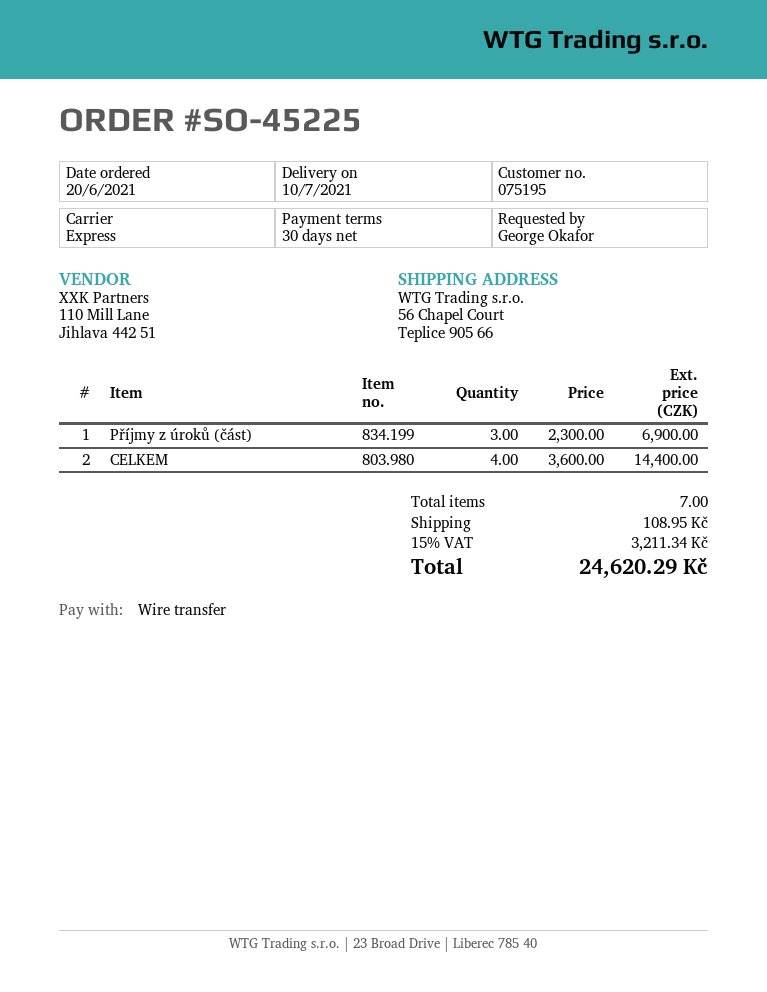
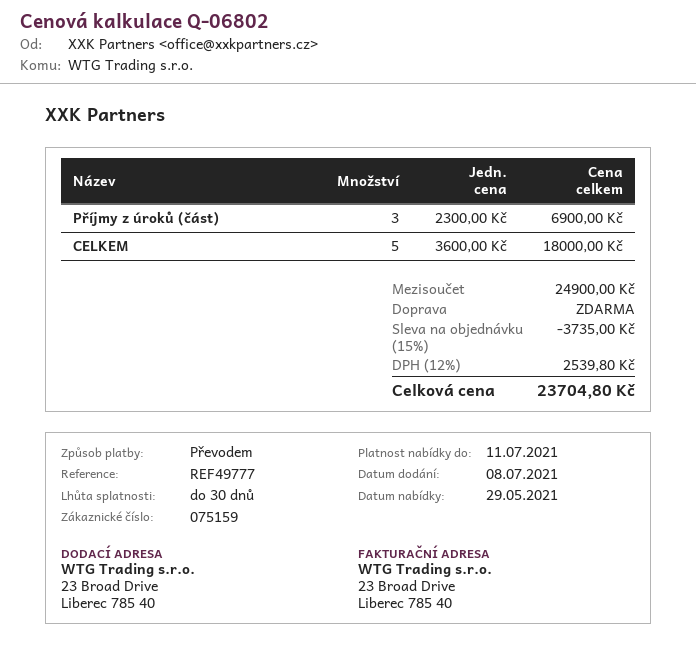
delivery date: 2021-07-10 -> 2021-07-08
customer number: 075195 -> 075159
ship to: 56 Chapel Court, Teplice 905 66 -> 23 Broad Drive, Liberec 785 40
CELKEM: 4 x 3600.00 = 14400.00 -> 5 x 3600.00 = 18000.00
discount: none -> 15% = 3735.00
shipping: 108.95 -> 0.00
tax: 15% = 3211.34 -> 12% = 2539.80
total: 24620.29 -> 23704.80

